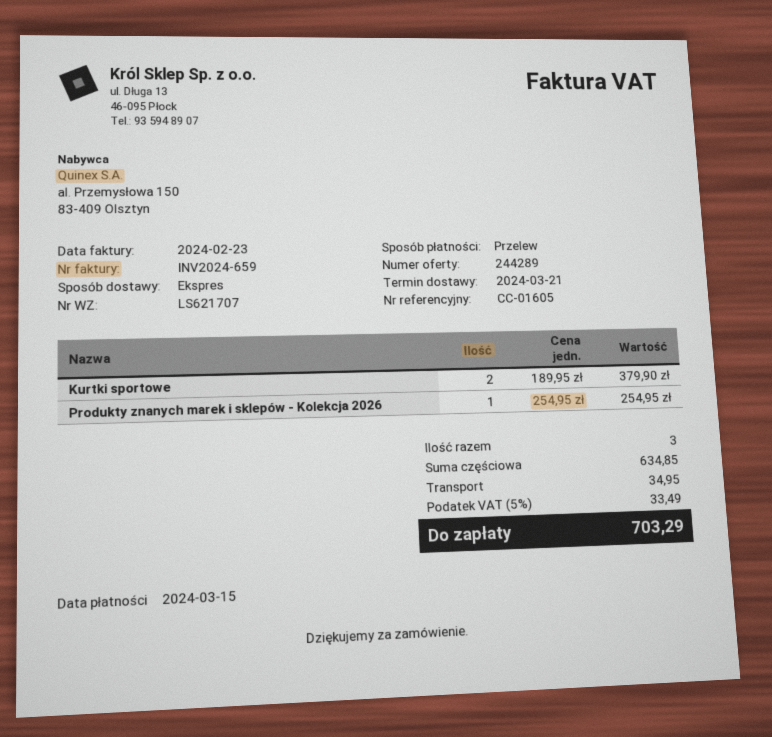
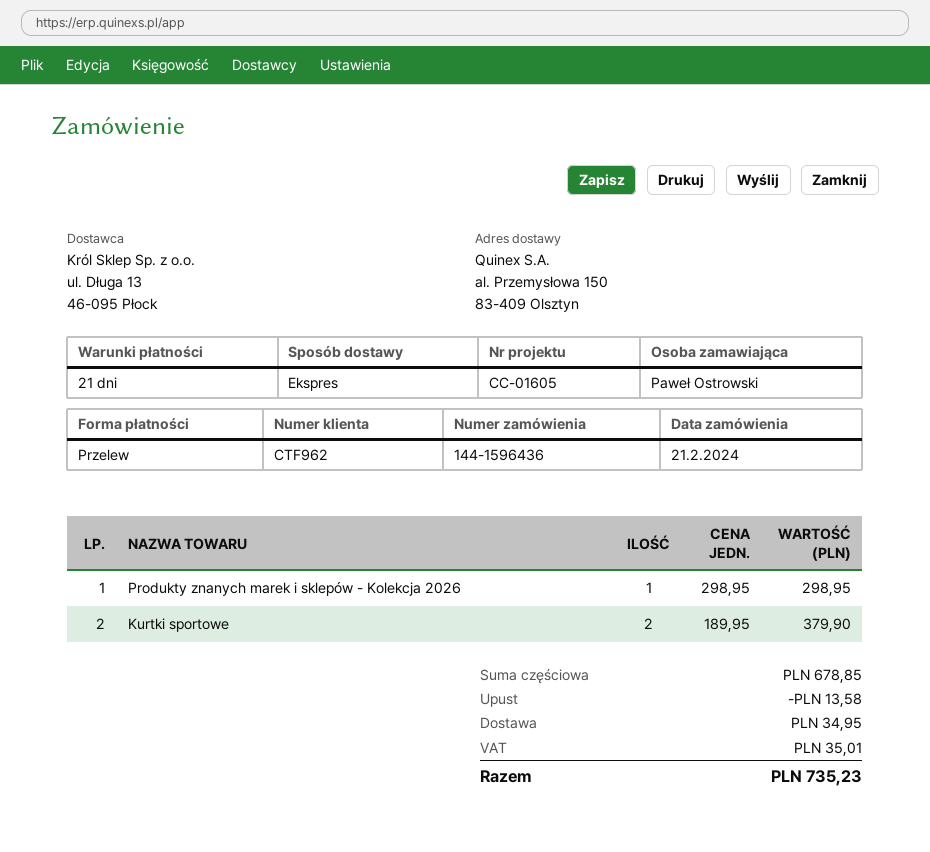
Produkty znanych marek i sklepów - Kolekcja 2026: 1 x 254.95 = 254.95 -> 1 x 298.95 = 298.95
subtotal: 634.85 -> 678.85
discount: none -> 13.58
tax: 33.49 -> 35.01
total: 703.29 -> 735.23

